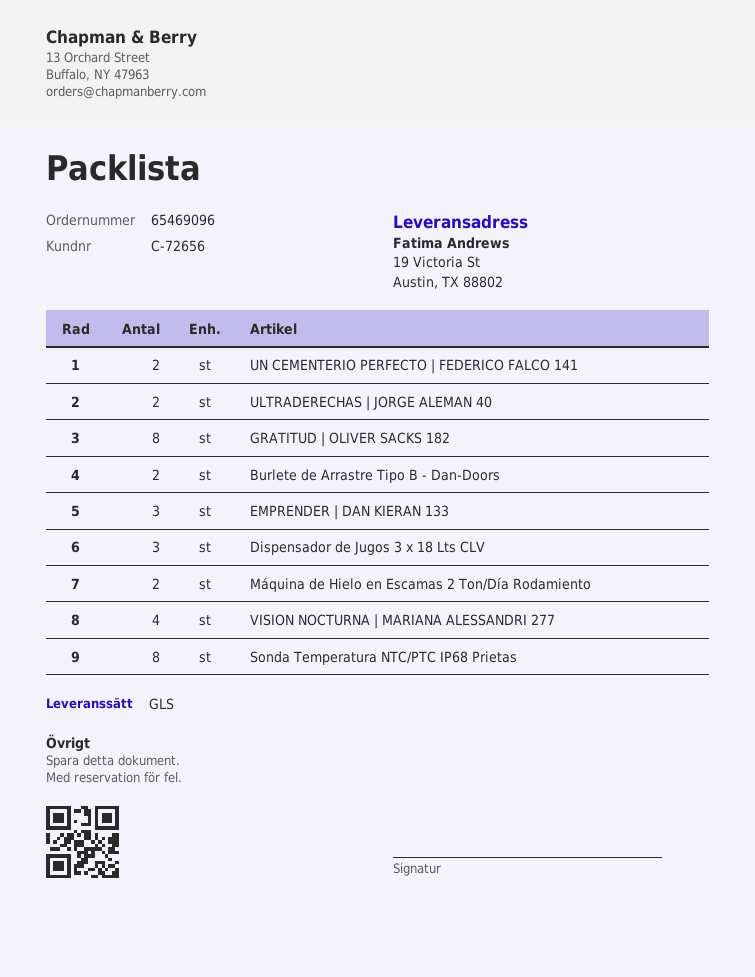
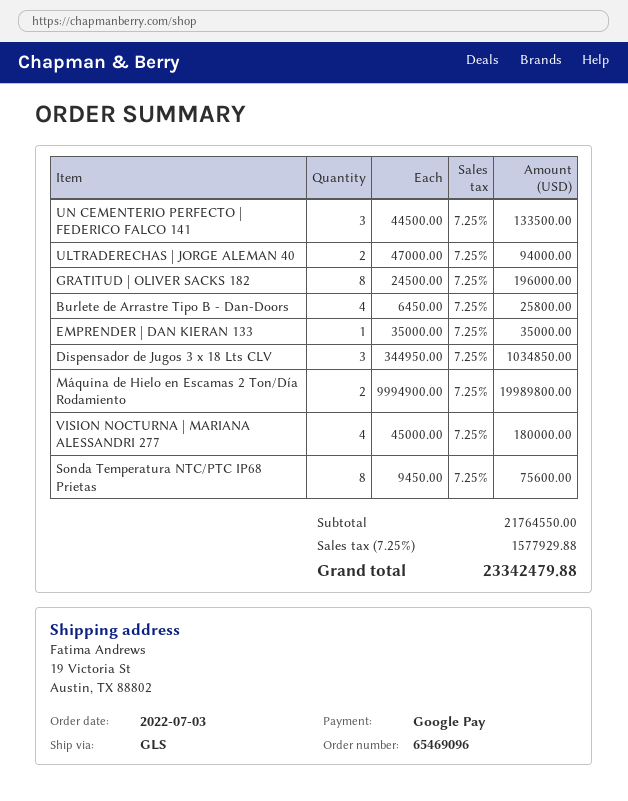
UN CEMENTERIO PERFECTO | FEDERICO FALCO 141: 2 -> 3
Burlete de Arrastre Tipo B - Dan-Doors: 2 -> 4
EMPRENDER | DAN KIERAN 133: 3 -> 1

